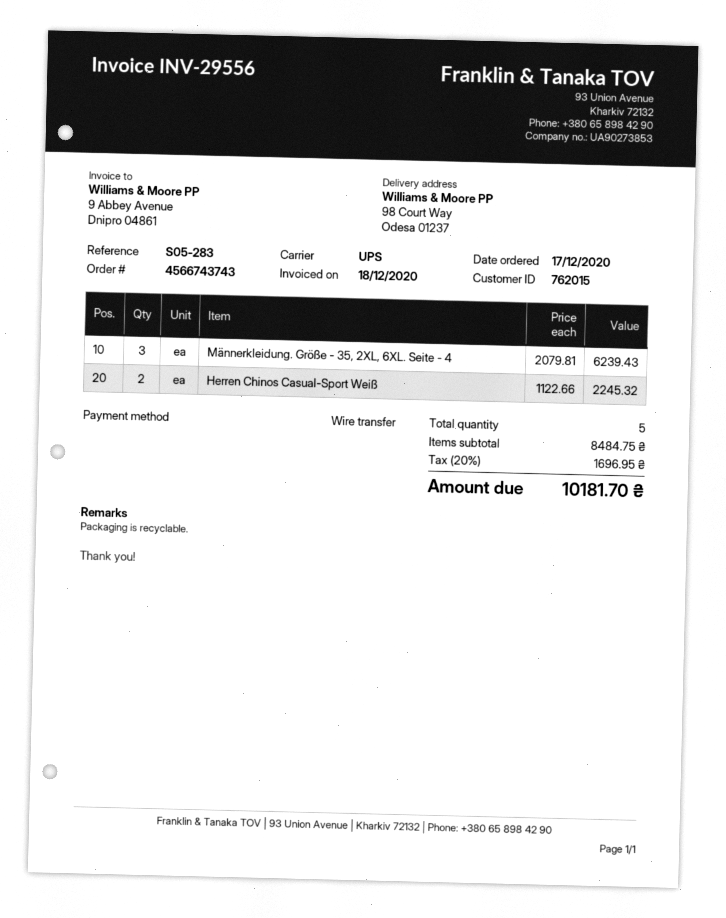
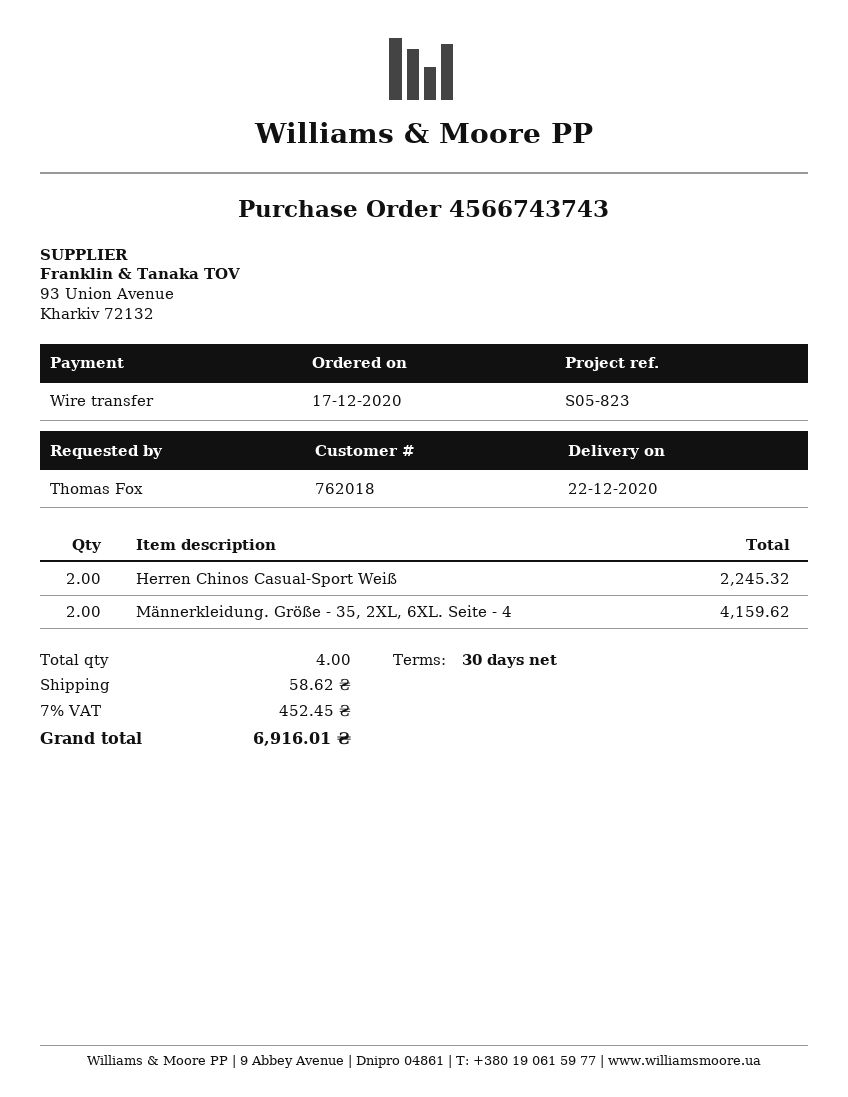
customer number: 762015 -> 762018
reference: S05-283 -> S05-823
Männerkleidung. Größe - 35, 2XL, 6XL. Seite - 4: 3 for 6239.43 -> 2 for 4159.62
total quantity: 5 -> 4
shipping: none -> 58.62
tax: 20% = 1696.95 -> 7% = 452.45
total: 10181.70 -> 6916.01

